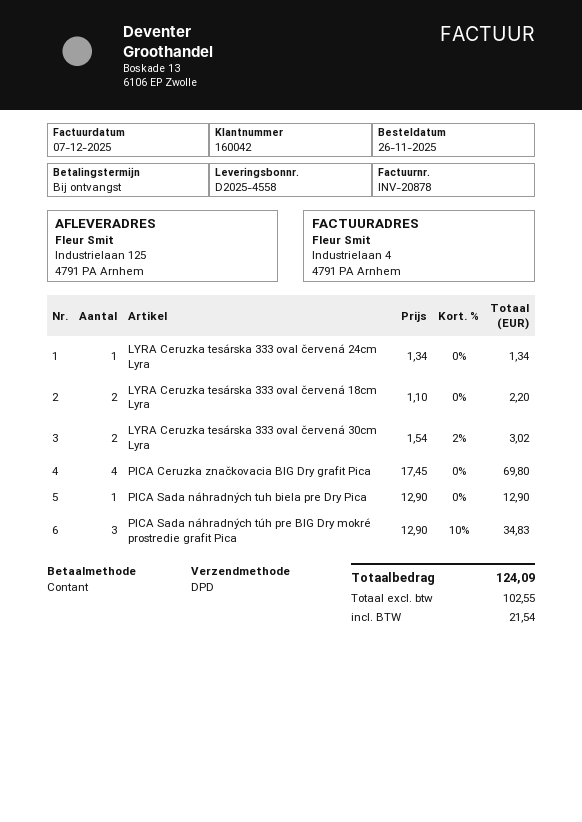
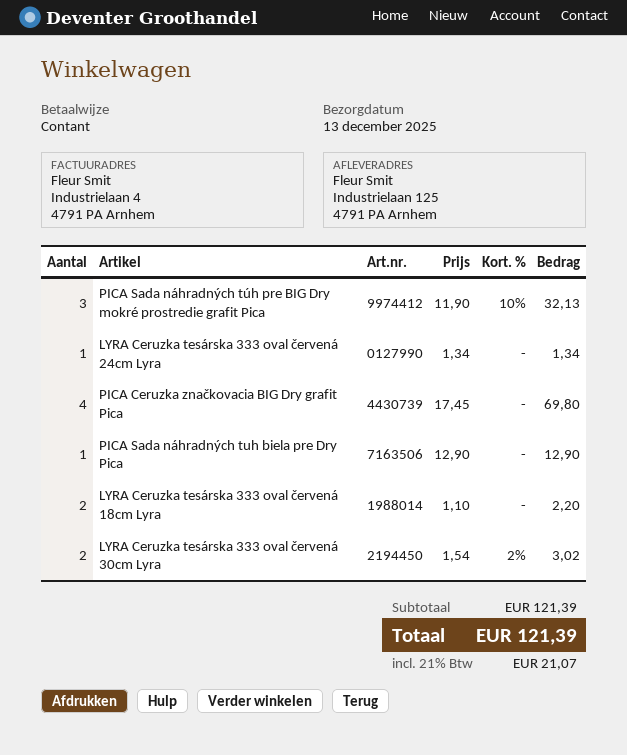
PICA Sada náhradných túh pre BIG Dry mokré prostredie grafit Pica: 3 x 12.90 - 10% = 34.83 -> 3 x 11.90 - 10% = 32.13
tax: 21.54 -> 21.07
total: 124.09 -> 121.39

